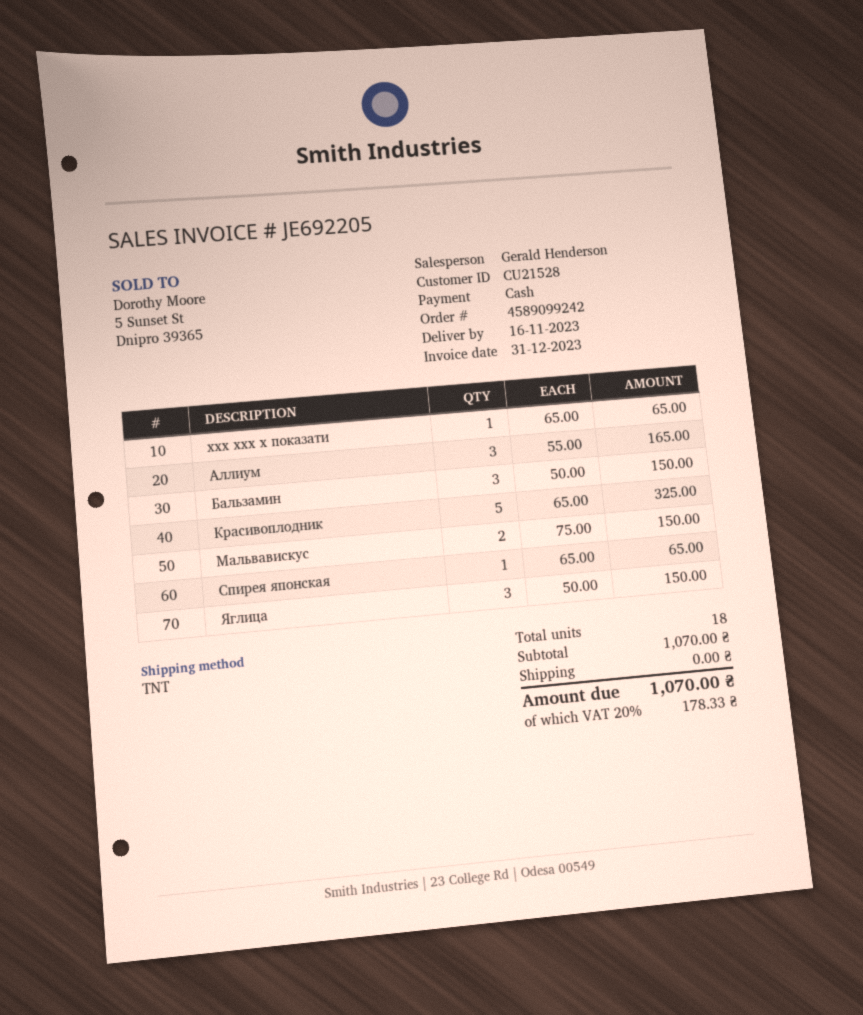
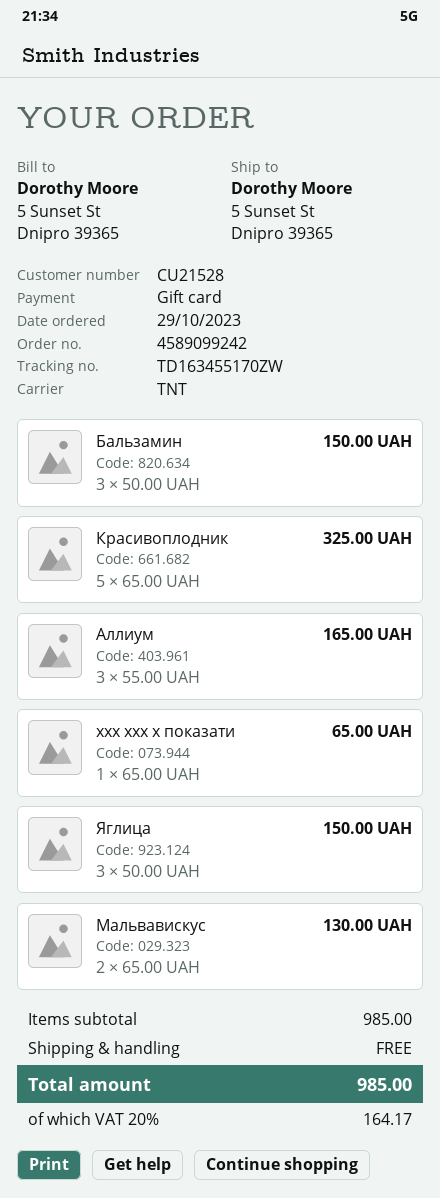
payment method: cash -> gift card
Мальвавискус: 2 x 75.00 = 150.00 -> 2 x 65.00 = 130.00
Спирея японская: 1 x 65.00 = 65.00 -> none
subtotal: 1070.00 -> 985.00
tax: 20% = 178.33 -> 20% = 164.17
total: 1070.00 -> 985.00

